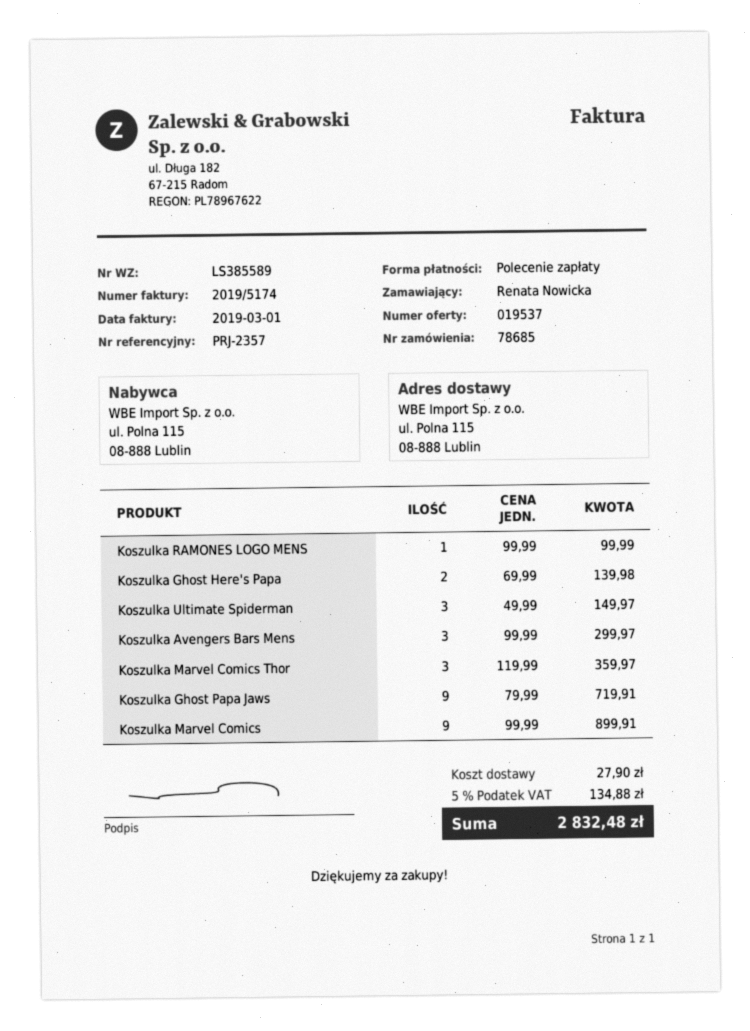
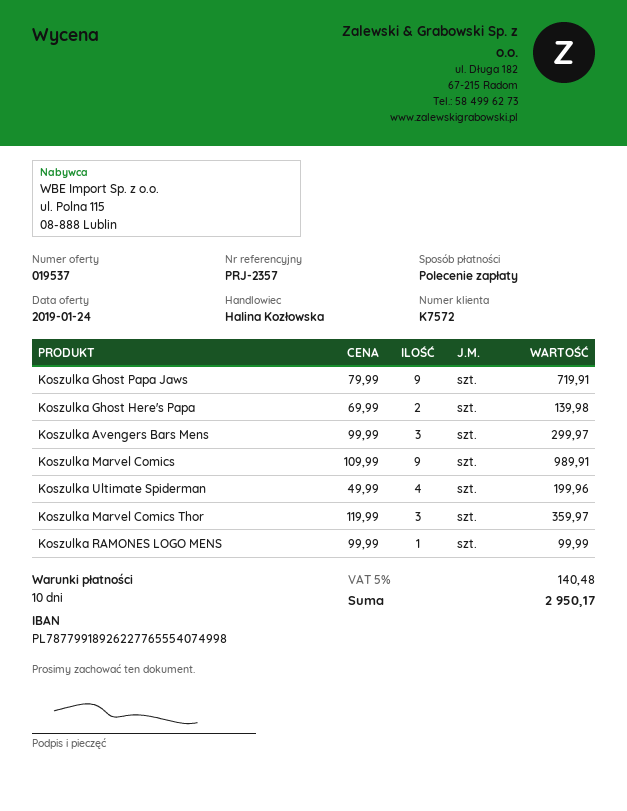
Koszulka Ultimate Spiderman: 3 x 49.99 = 149.97 -> 4 x 49.99 = 199.96
Koszulka Marvel Comics: 9 x 99.99 = 899.91 -> 9 x 109.99 = 989.91
shipping: 27.90 -> none
tax: 5% = 134.88 -> 5% = 140.48
total: 2832.48 -> 2950.17

